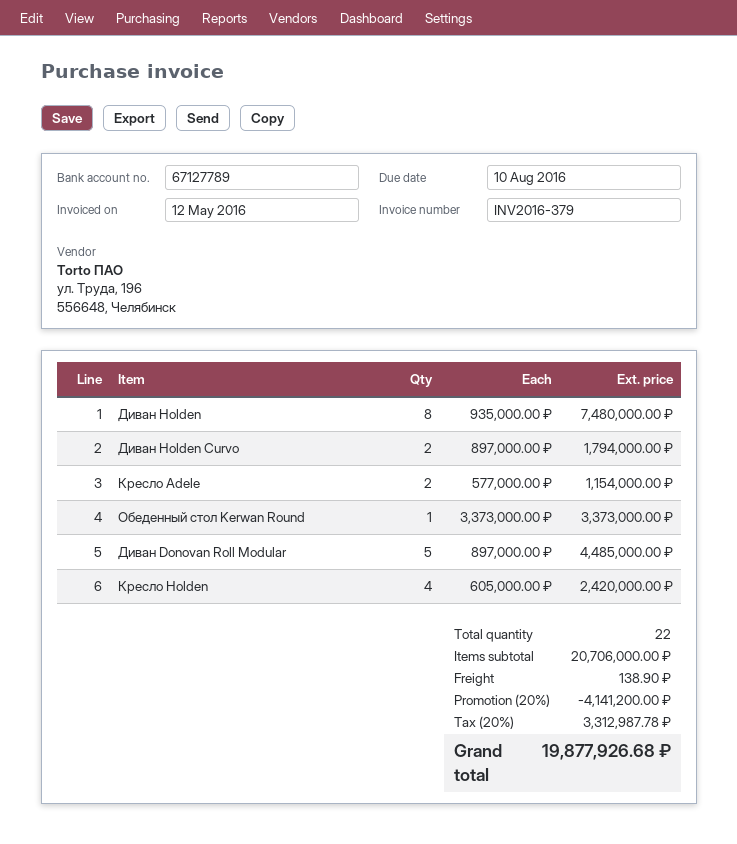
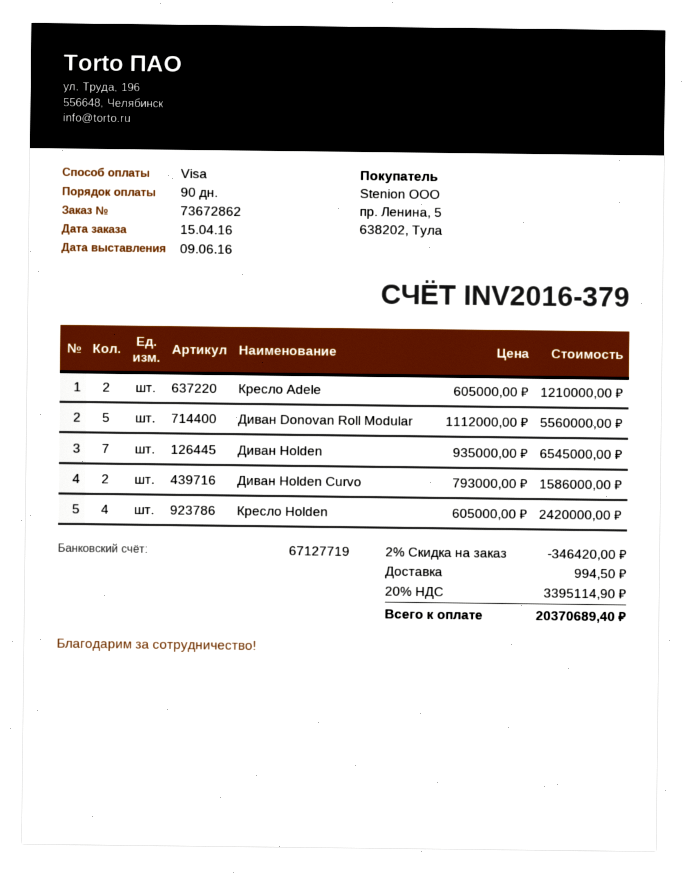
invoice date: 2016-05-12 -> 2016-06-09
bank account: 67127789 -> 67127719
Диван Holden: 8 x 935000.00 = 7480000.00 -> 7 x 935000.00 = 6545000.00
Диван Holden Curvo: 2 x 897000.00 = 1794000.00 -> 2 x 793000.00 = 1586000.00
Кресло Adele: 2 x 577000.00 = 1154000.00 -> 2 x 605000.00 = 1210000.00
Обеденный стол Kerwan Round: 1 x 3373000.00 = 3373000.00 -> none
Диван Donovan Roll Modular: 5 x 897000.00 = 4485000.00 -> 5 x 1112000.00 = 5560000.00
discount: 20% = 4141200.00 -> 2% = 346420.00
shipping: 138.90 -> 994.50
tax: 20% = 3312987.78 -> 20% = 3395114.90
total: 19877926.68 -> 20370689.40

